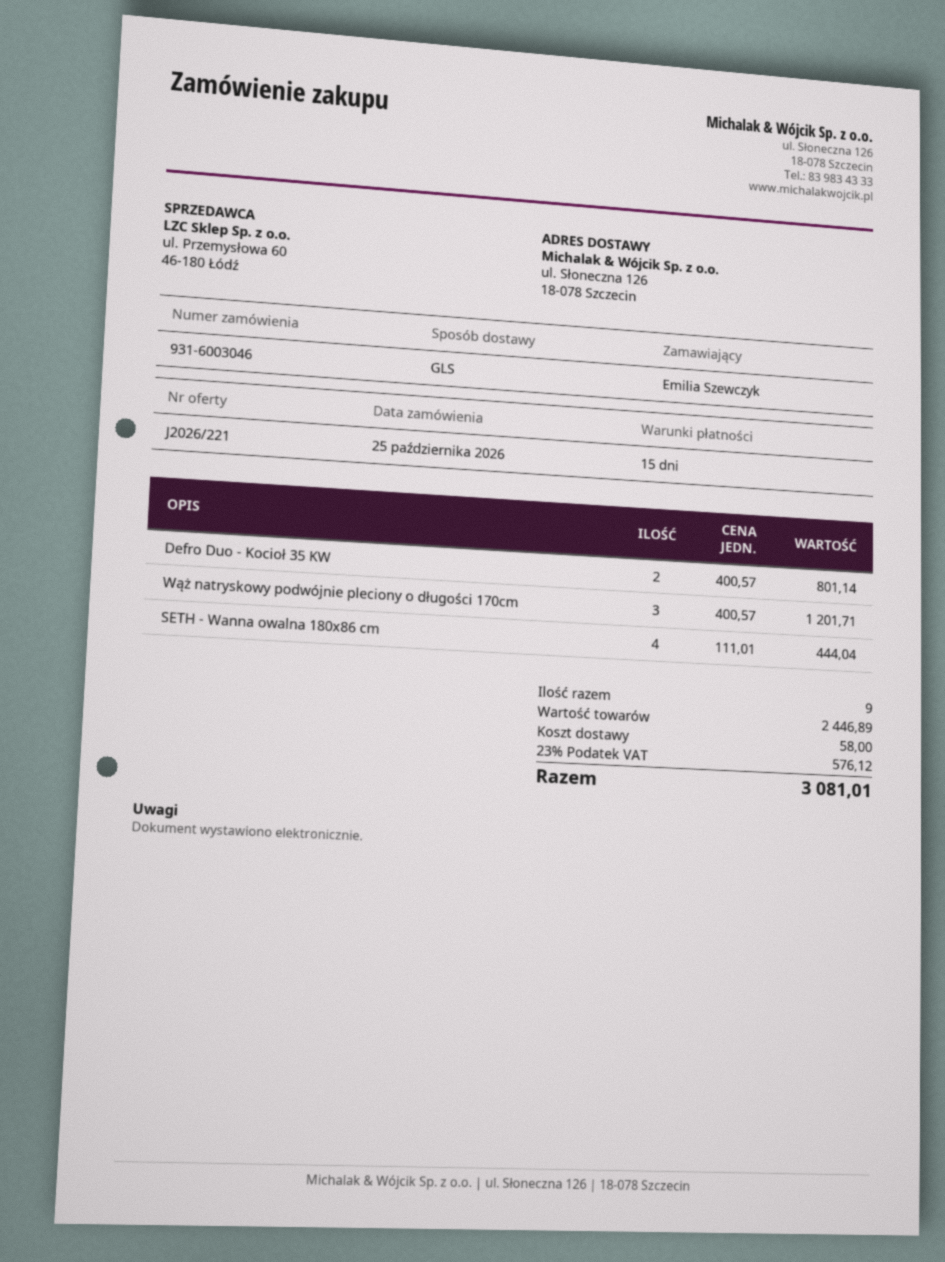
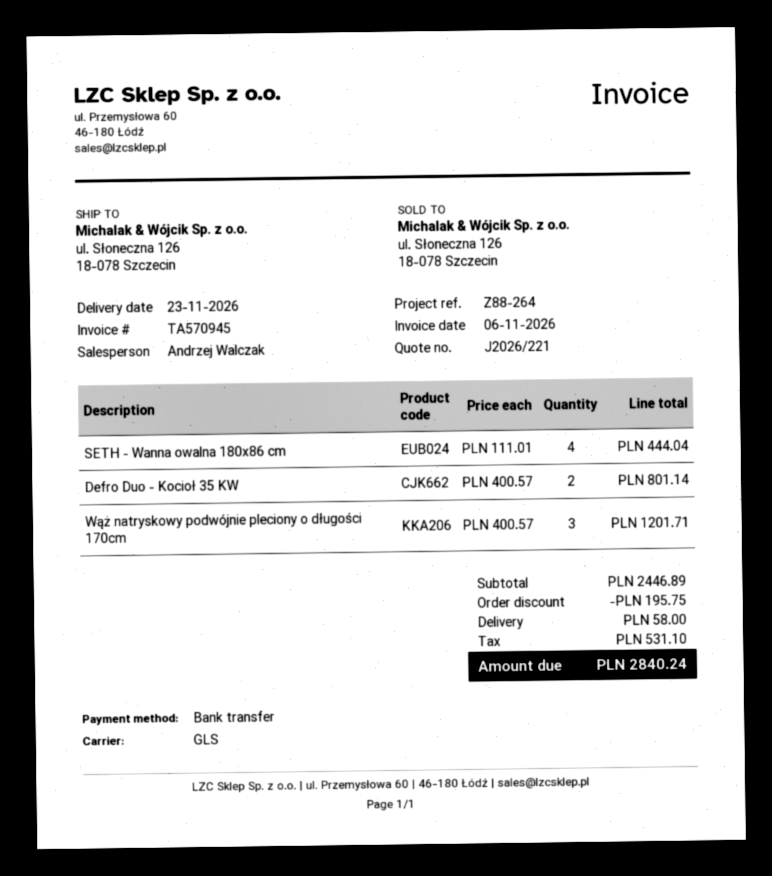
discount: none -> 195.75
tax: 576.12 -> 531.10
total: 3081.01 -> 2840.24

